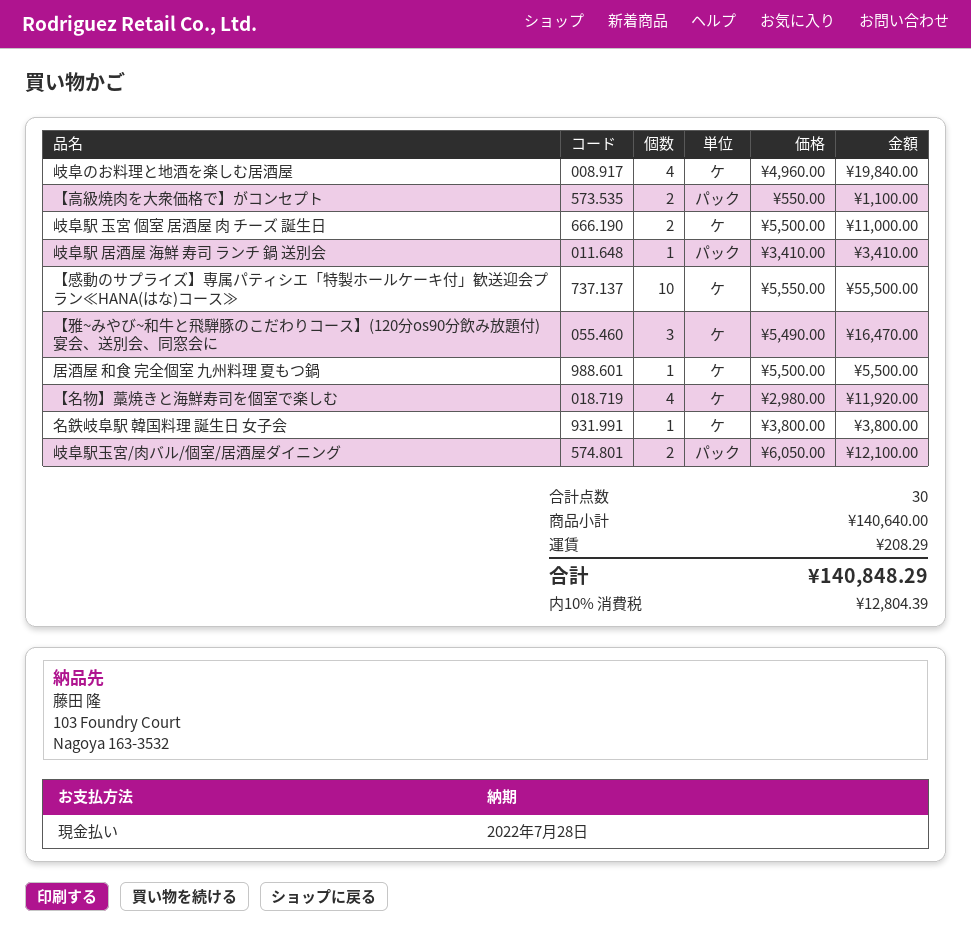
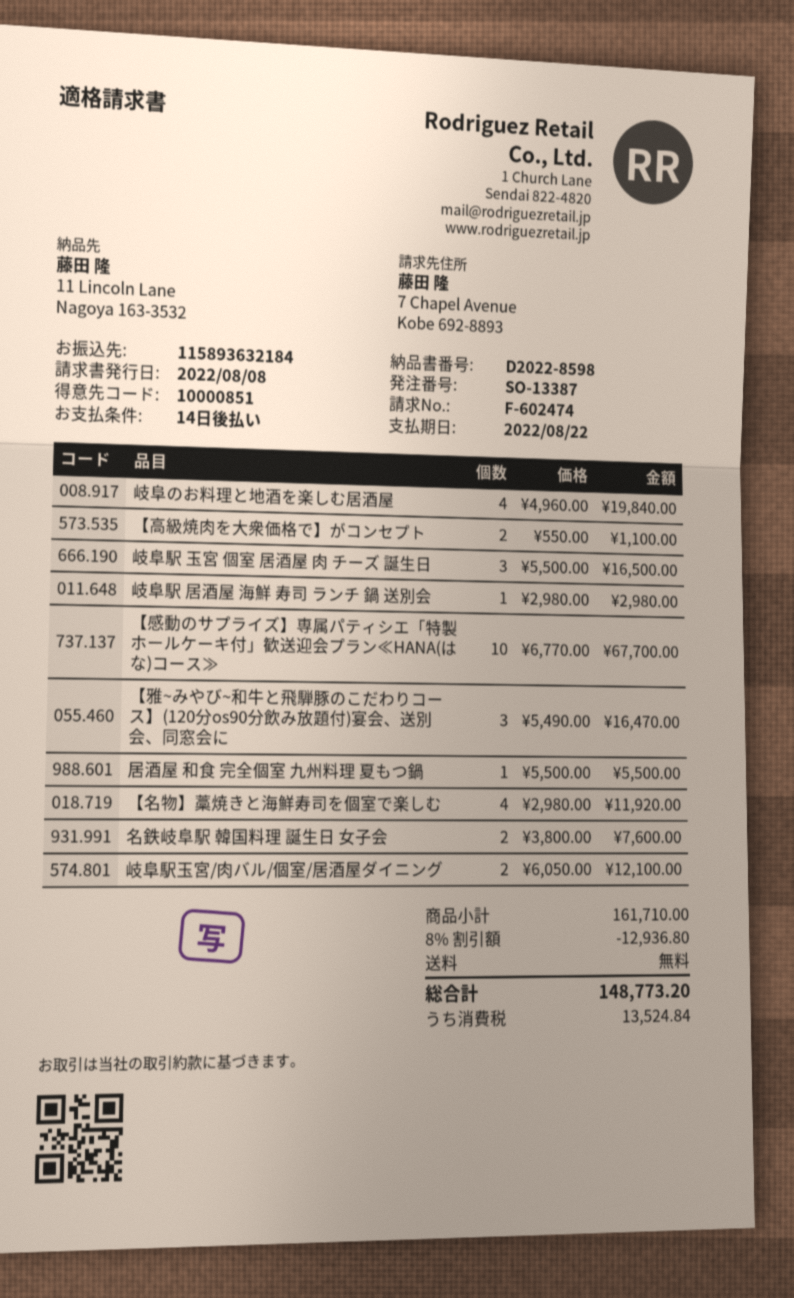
ship to: 103 Foundry Court, Nagoya 163-3532 -> 11 Lincoln Lane, Nagoya 163-3532
岐阜駅 玉宮 個室 居酒屋 肉 チーズ 誕生日: 2 x 5500.00 = 11000.00 -> 3 x 5500.00 = 16500.00
岐阜駅 居酒屋 海鮮 寿司 ランチ 鍋 送別会: 1 x 3410.00 = 3410.00 -> 1 x 2980.00 = 2980.00
【感動のサプライズ】専属パティシエ「特製ホールケーキ付」歓送迎会プラン≪HANA(はな)コース≫: 10 x 5550.00 = 55500.00 -> 10 x 6770.00 = 67700.00
名鉄岐阜駅 韓国料理 誕生日 女子会: 1 x 3800.00 = 3800.00 -> 2 x 3800.00 = 7600.00
subtotal: 140640.00 -> 161710.00
discount: none -> 8% = 12936.80
shipping: 208.29 -> 0.00
tax: 12804.39 -> 13524.84
total: 140848.29 -> 148773.20

